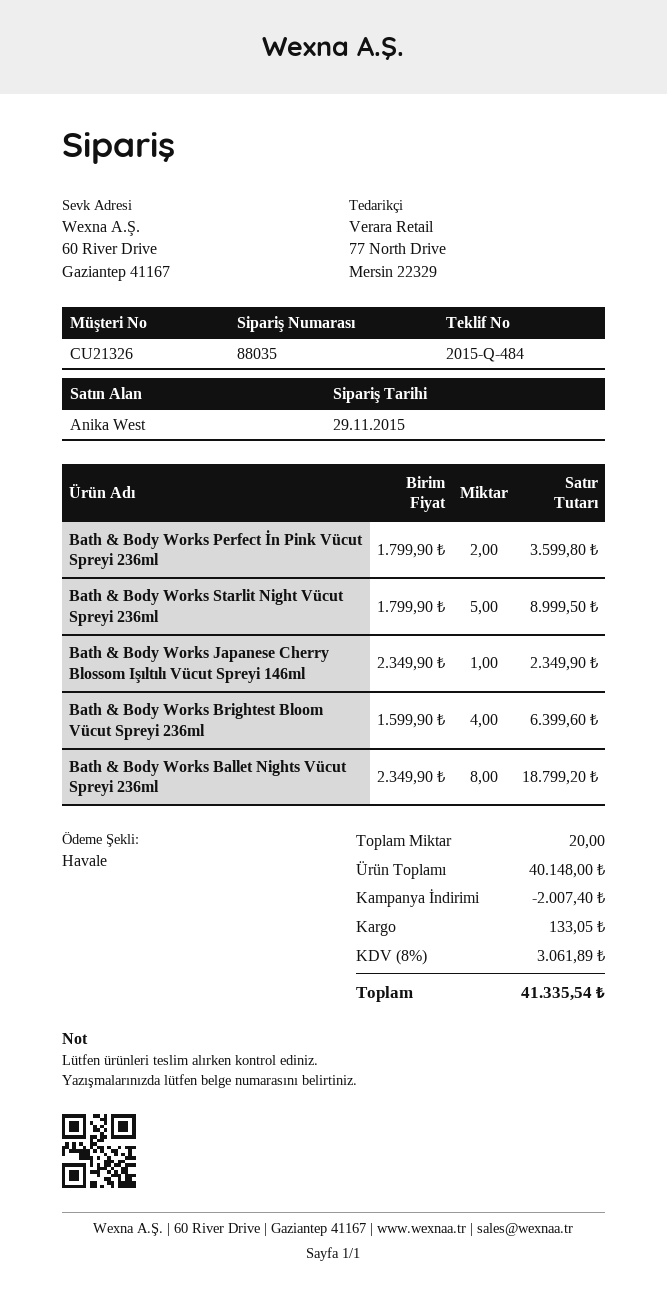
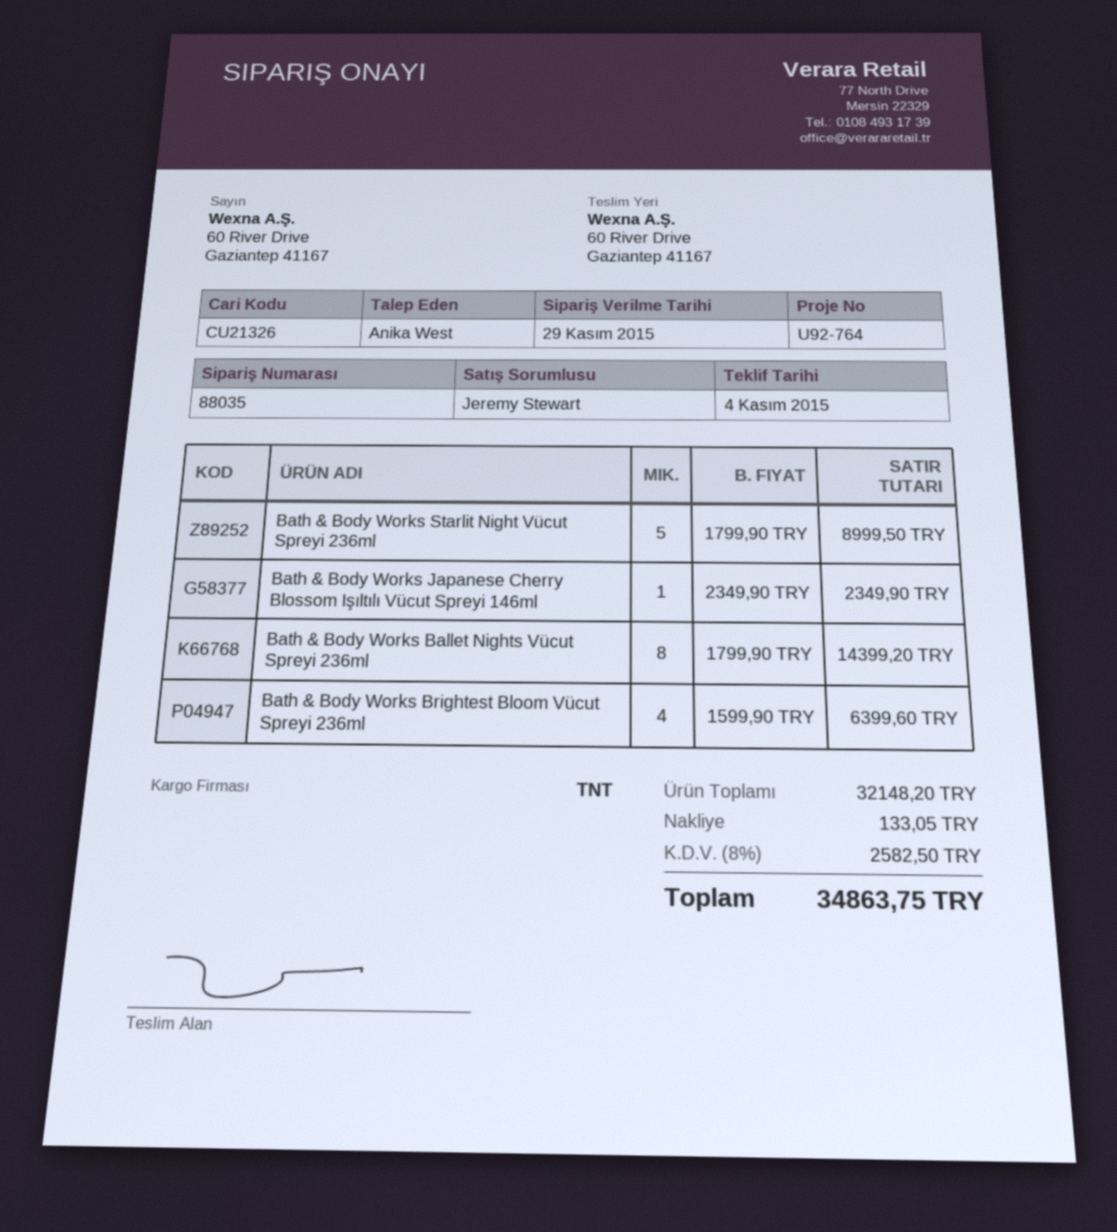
Bath & Body Works Perfect İn Pink Vücut Spreyi 236ml: 2 x 1799.90 = 3599.80 -> none
Bath & Body Works Ballet Nights Vücut Spreyi 236ml: 8 x 2349.90 = 18799.20 -> 8 x 1799.90 = 14399.20
subtotal: 40148.00 -> 32148.20
discount: 2007.40 -> none
tax: 8% = 3061.89 -> 8% = 2582.50
total: 41335.54 -> 34863.75

